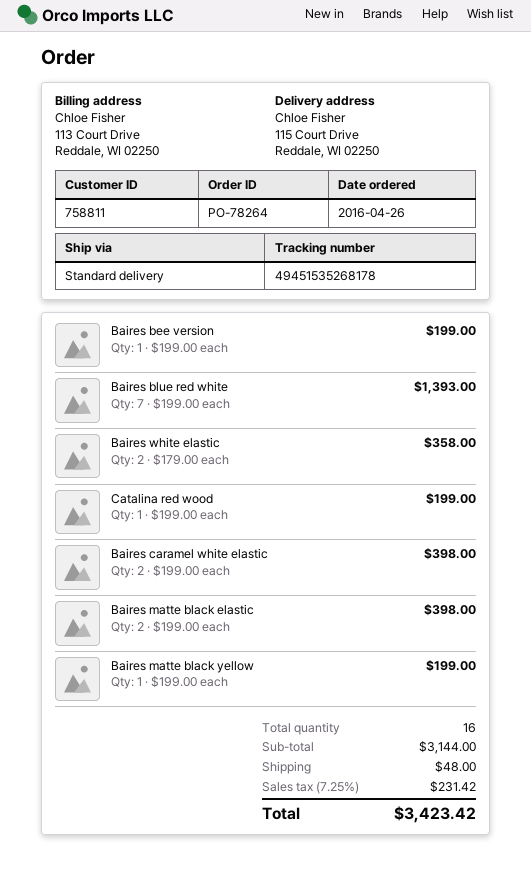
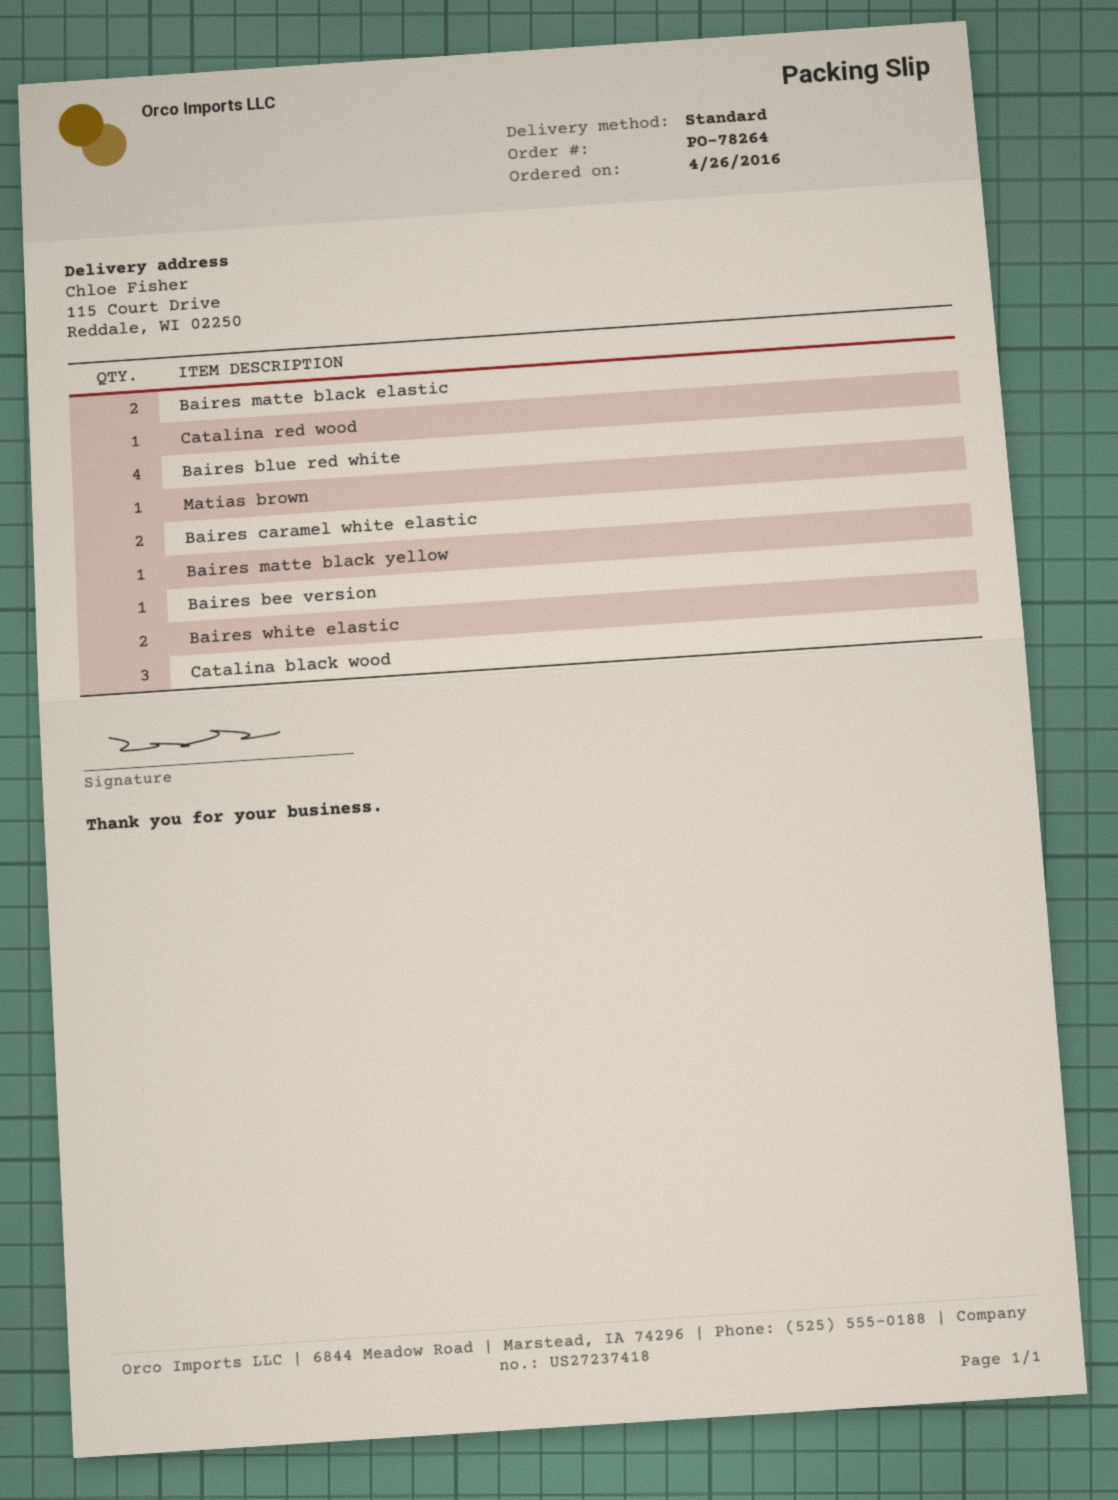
Baires blue red white: 7 -> 4
Matias brown: none -> 1
Catalina black wood: none -> 3

